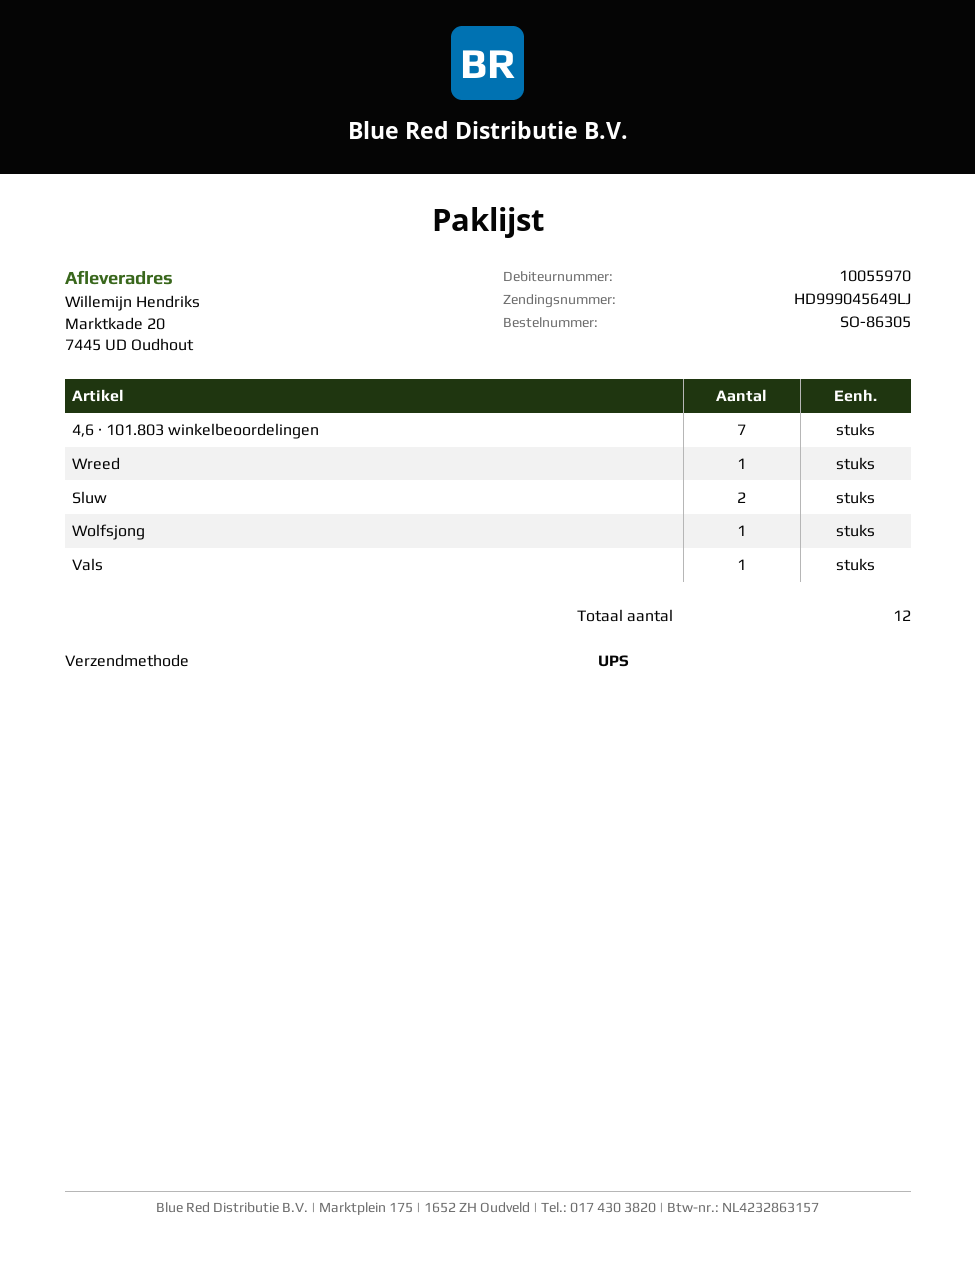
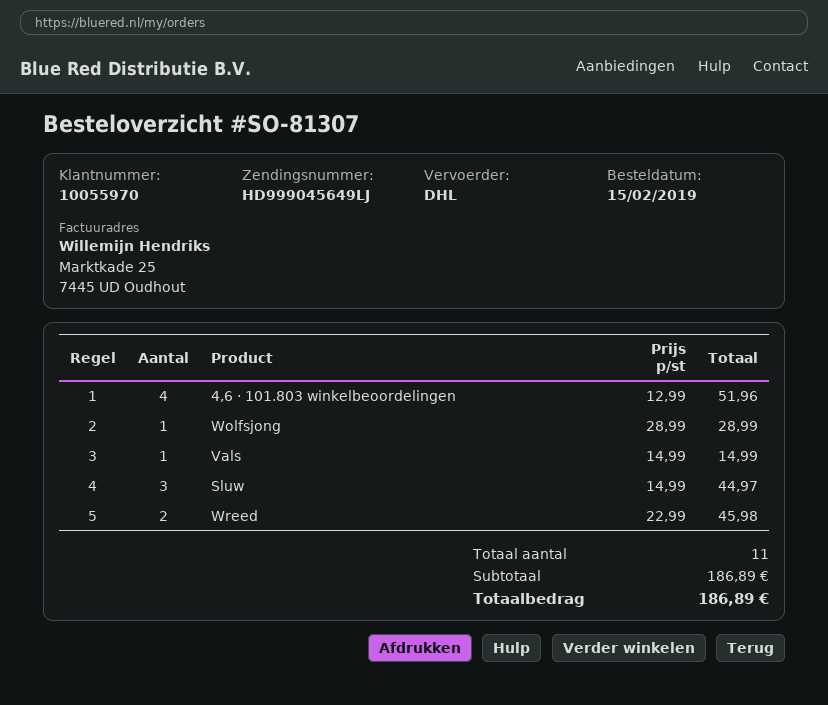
order number: SO-86305 -> SO-81307
shipping method: UPS -> DHL
4,6 · 101.803 winkelbeoordelingen: 7 -> 4
Wreed: 1 -> 2
Sluw: 2 -> 3
total quantity: 12 -> 11

